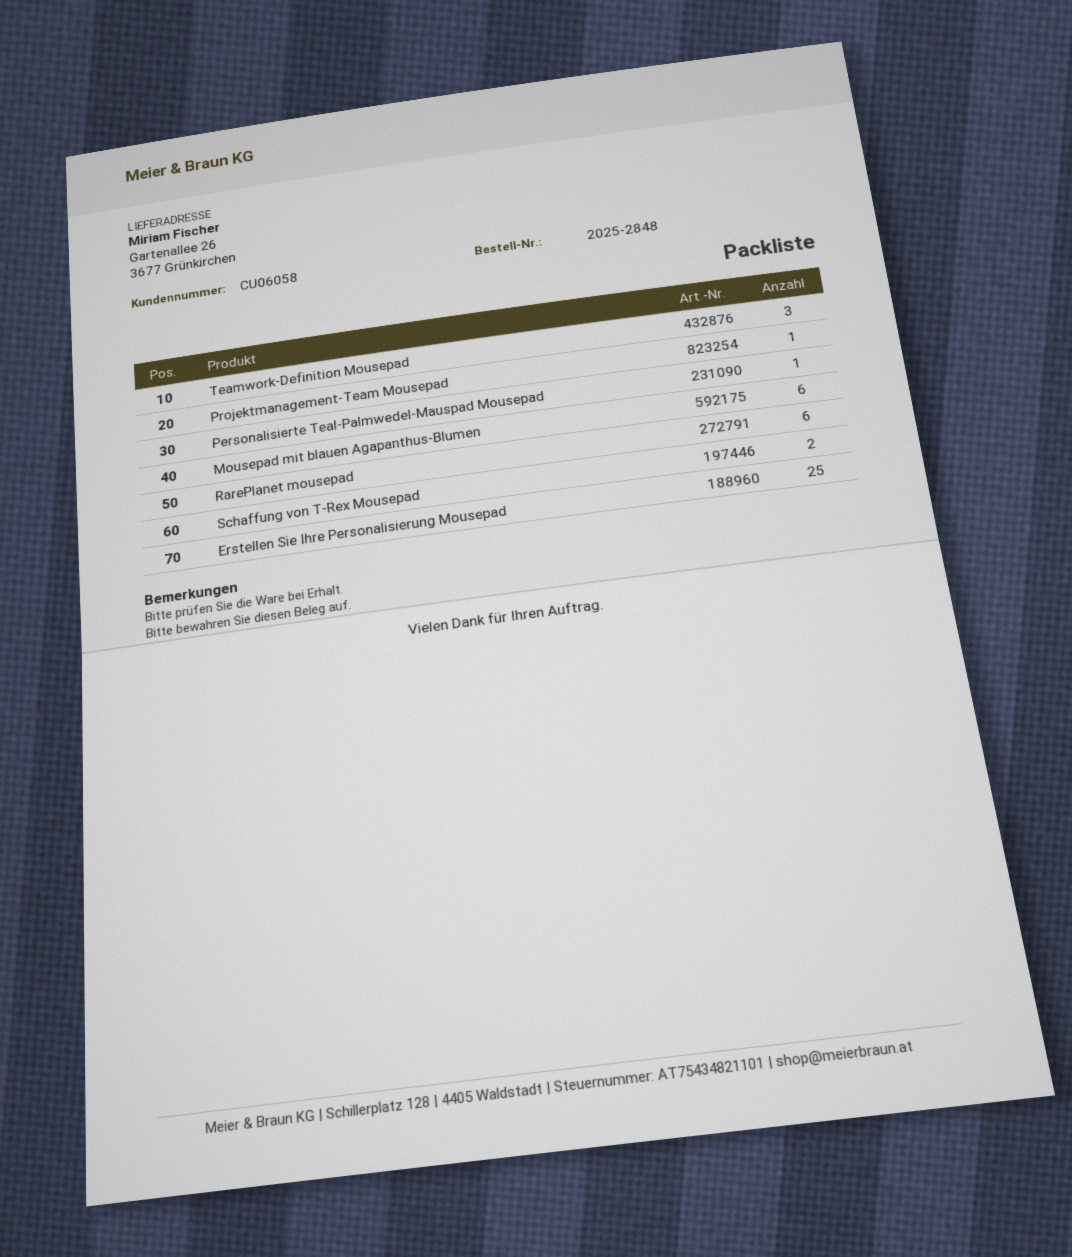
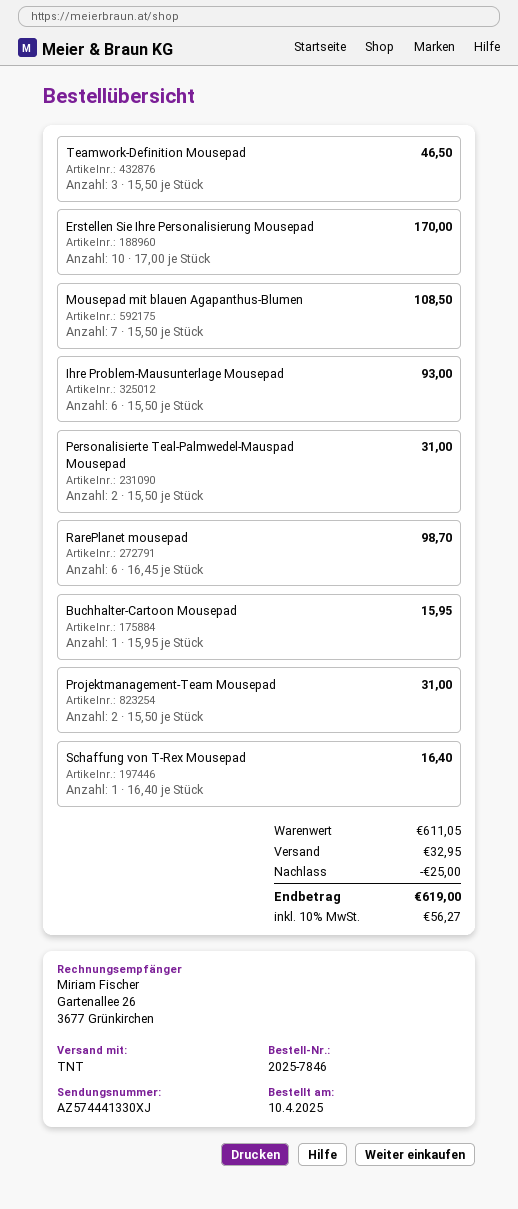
order number: 2025-2848 -> 2025-7846
Projektmanagement-Team Mousepad: 1 -> 2
Personalisierte Teal-Palmwedel-Mauspad Mousepad: 1 -> 2
Mousepad mit blauen Agapanthus-Blumen: 6 -> 7
Schaffung von T-Rex Mousepad: 2 -> 1
Erstellen Sie Ihre Personalisierung Mousepad: 25 -> 10
Ihre Problem-Mausunterlage Mousepad: none -> 6
Buchhalter-Cartoon Mousepad: none -> 1

